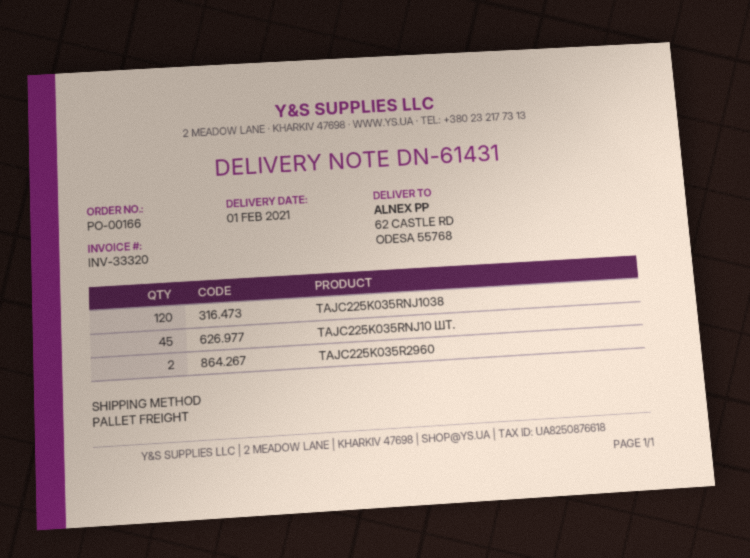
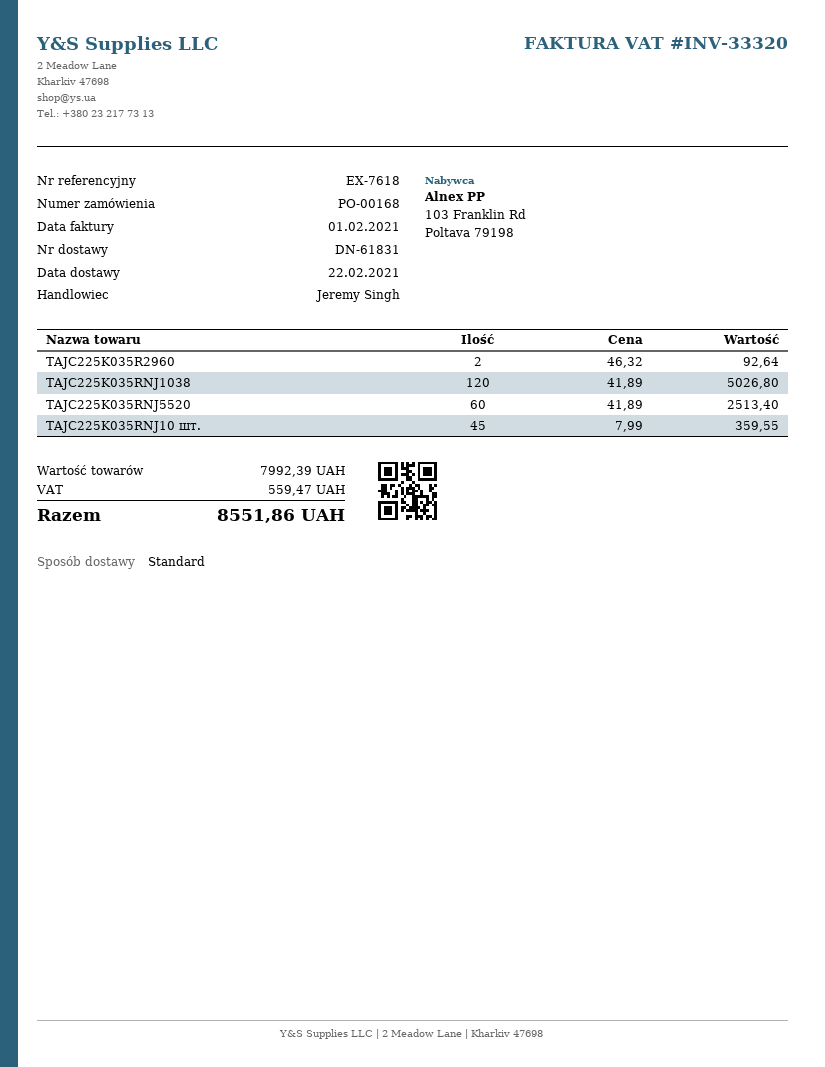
order number: PO-00166 -> PO-00168
delivery note number: DN-61431 -> DN-61831
delivery date: 2021-02-01 -> 2021-02-22
shipping method: pallet freight -> standard
TAJC225K035RNJ5520: none -> 60

